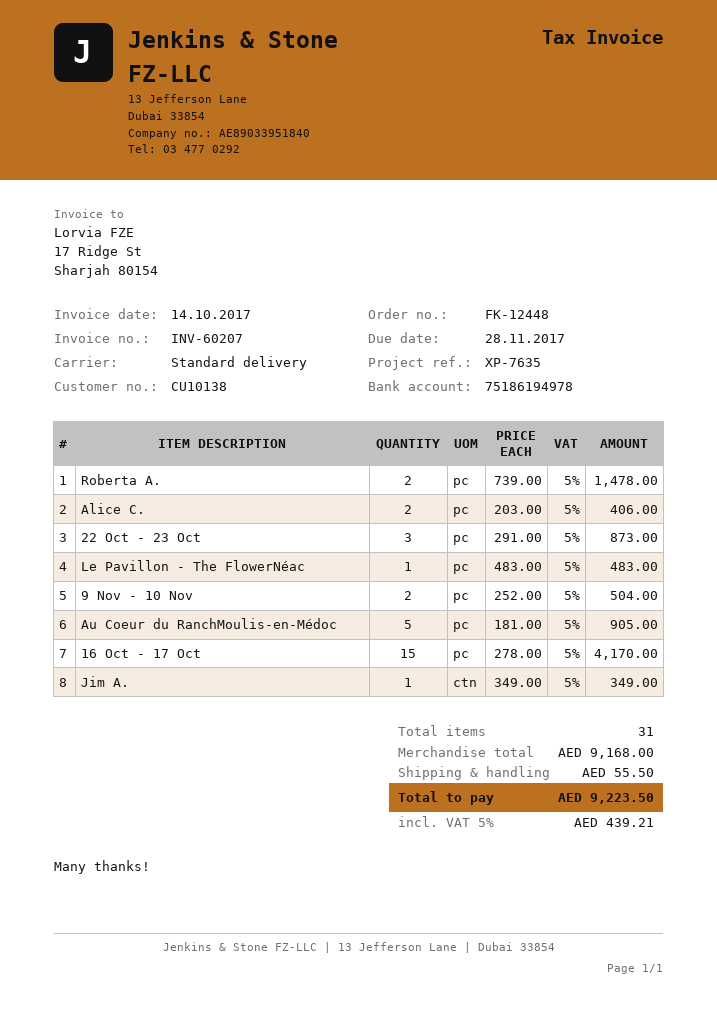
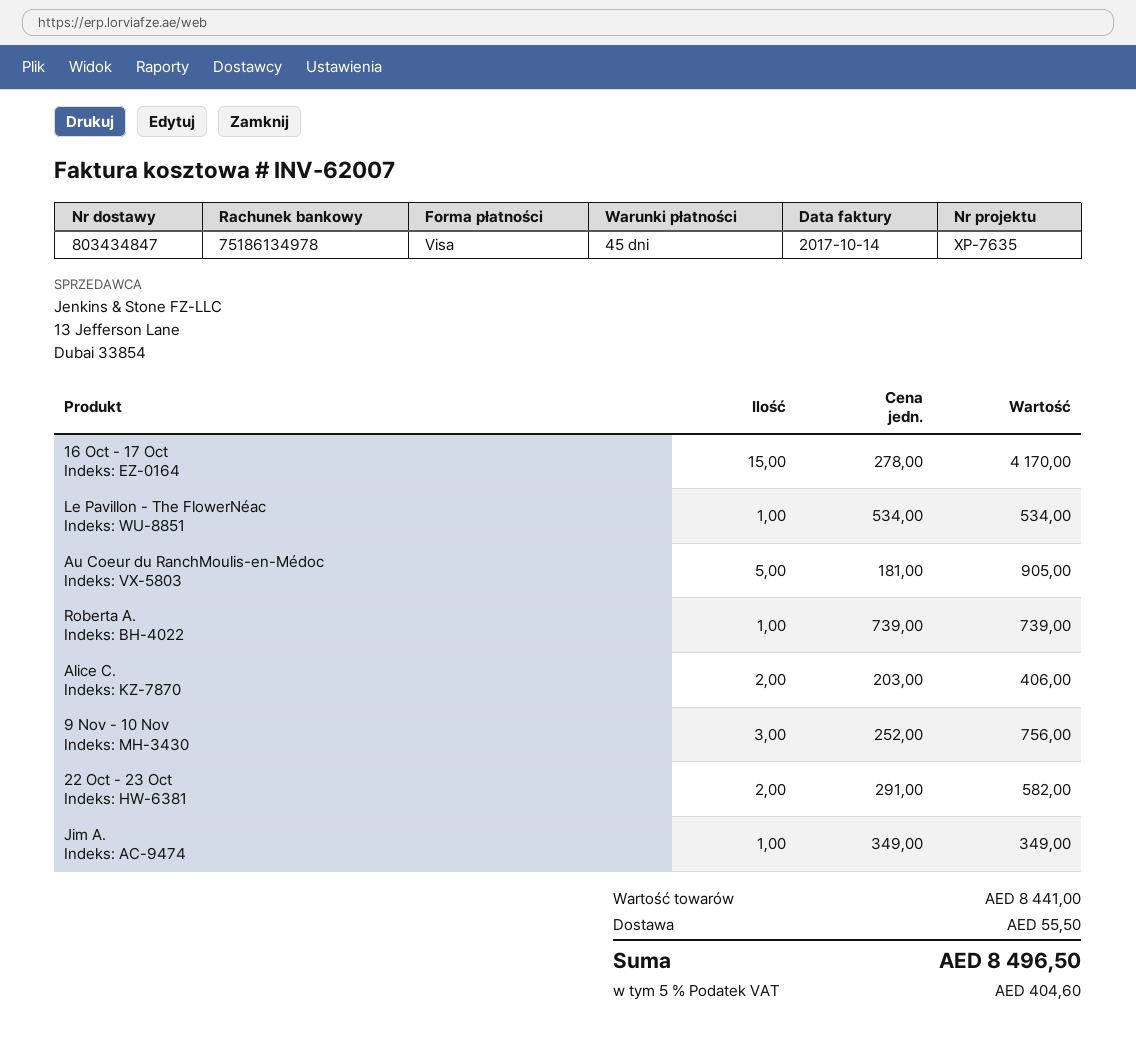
invoice number: INV-60207 -> INV-62007
bank account: 75186194978 -> 75186134978
Roberta A.: 2 x 739.00 = 1478.00 -> 1 x 739.00 = 739.00
22 Oct - 23 Oct: 3 x 291.00 = 873.00 -> 2 x 291.00 = 582.00
Le Pavillon - The FlowerNéac: 1 x 483.00 = 483.00 -> 1 x 534.00 = 534.00
9 Nov - 10 Nov: 2 x 252.00 = 504.00 -> 3 x 252.00 = 756.00
subtotal: 9168.00 -> 8441.00
tax: 5% = 439.21 -> 5% = 404.60
total: 9223.50 -> 8496.50

